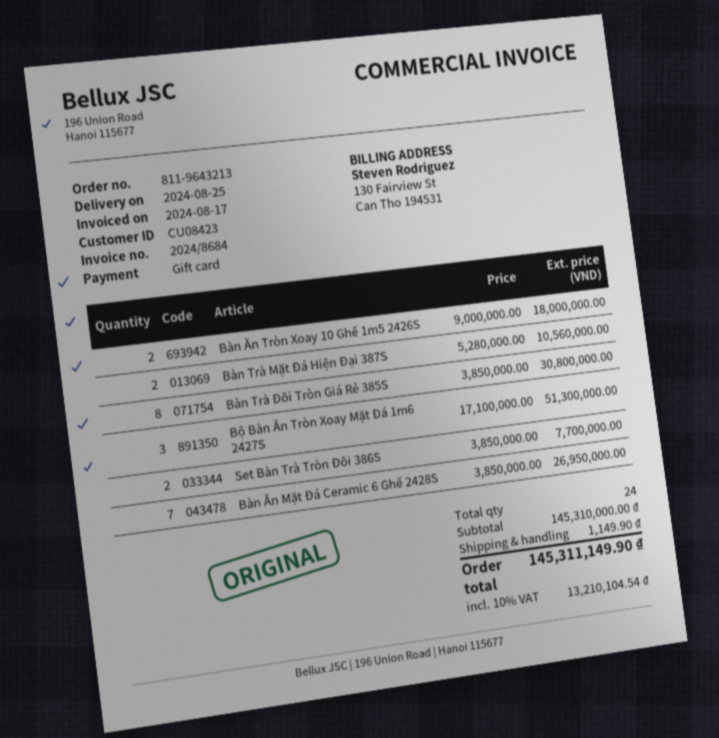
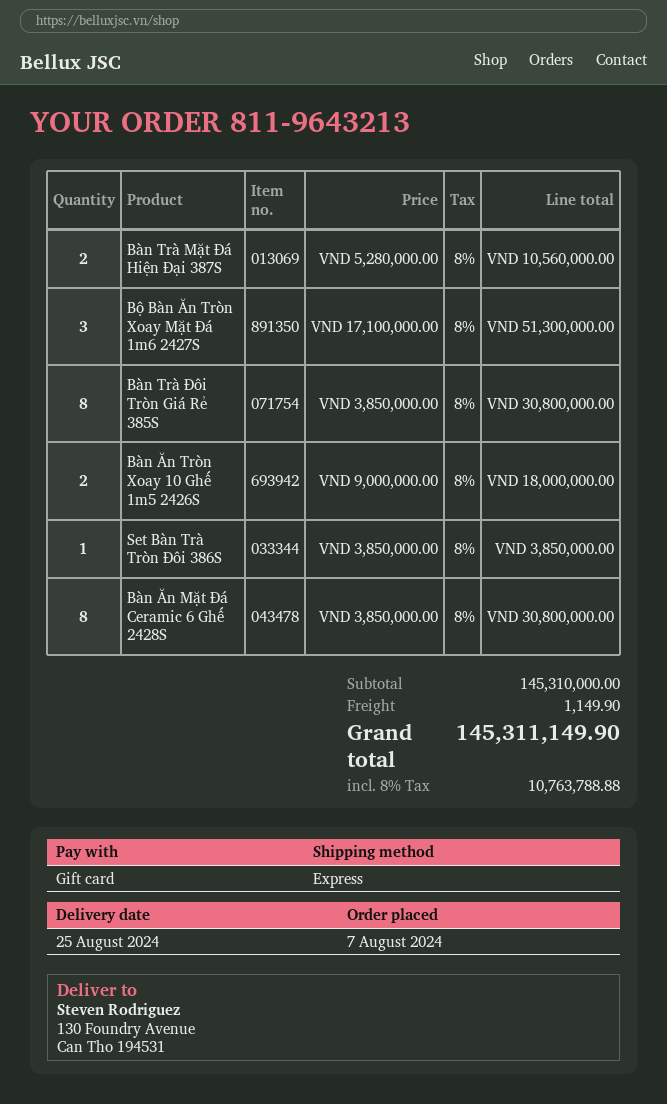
Set Bàn Trà Tròn Đôi 386S: 2 x 3850000.00 = 7700000.00 -> 1 x 3850000.00 = 3850000.00
Bàn Ăn Mặt Đá Ceramic 6 Ghế 2428S: 7 x 3850000.00 = 26950000.00 -> 8 x 3850000.00 = 30800000.00
tax: 10% = 13210104.54 -> 8% = 10763788.88

